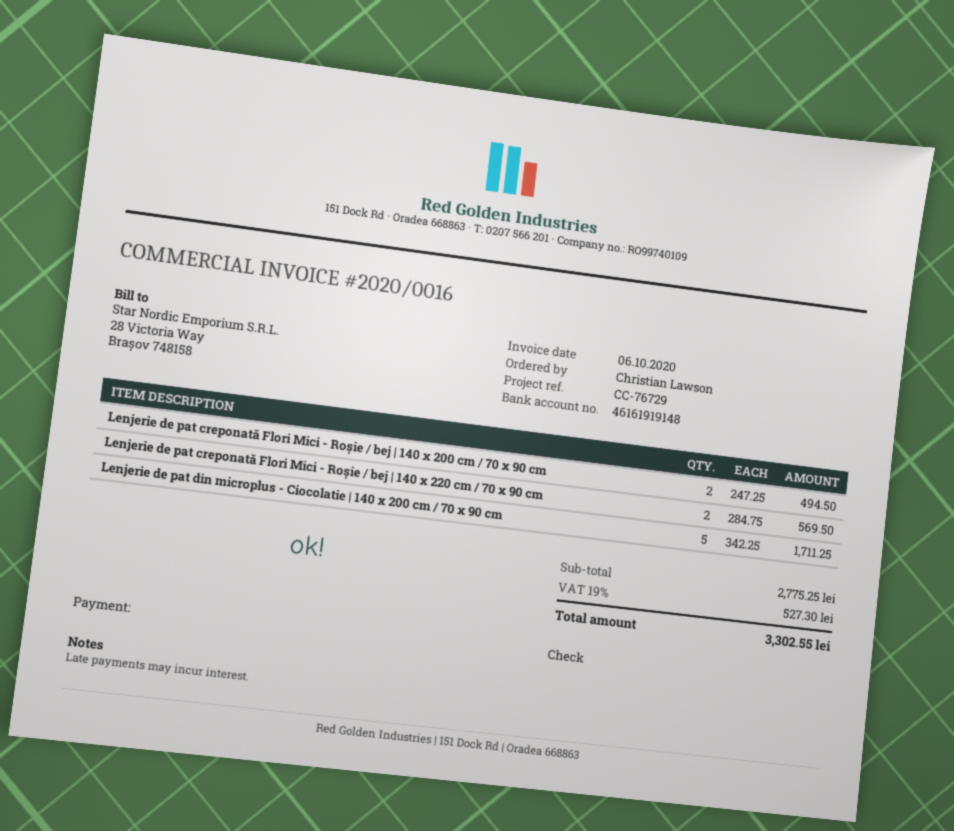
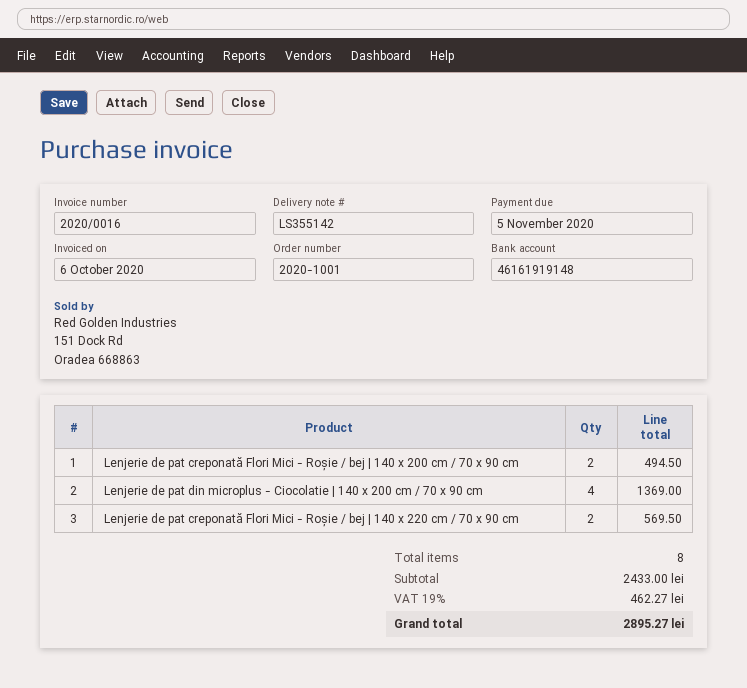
Lenjerie de pat din microplus - Ciocolatie | 140 x 200 cm / 70 x 90 cm: 5 for 1711.25 -> 4 for 1369.00
subtotal: 2775.25 -> 2433.00
tax: 19% = 527.30 -> 19% = 462.27
total: 3302.55 -> 2895.27

